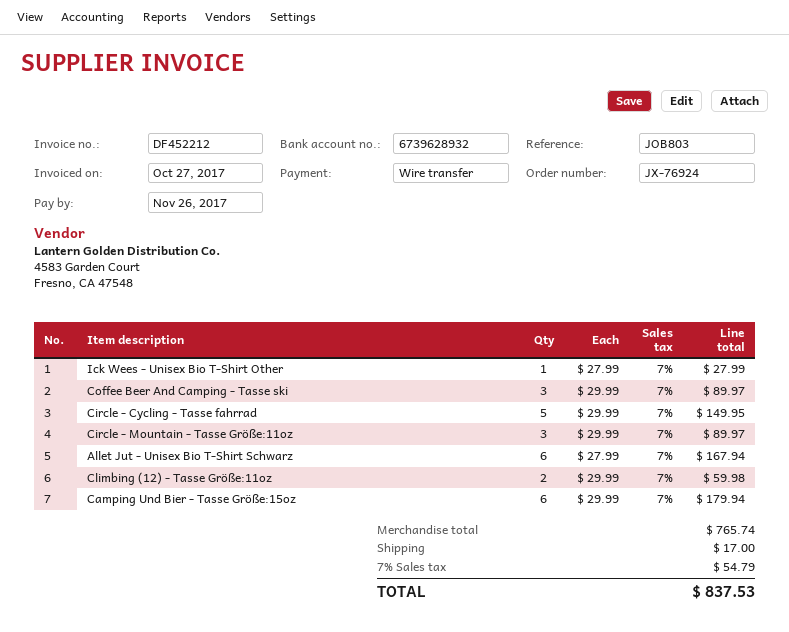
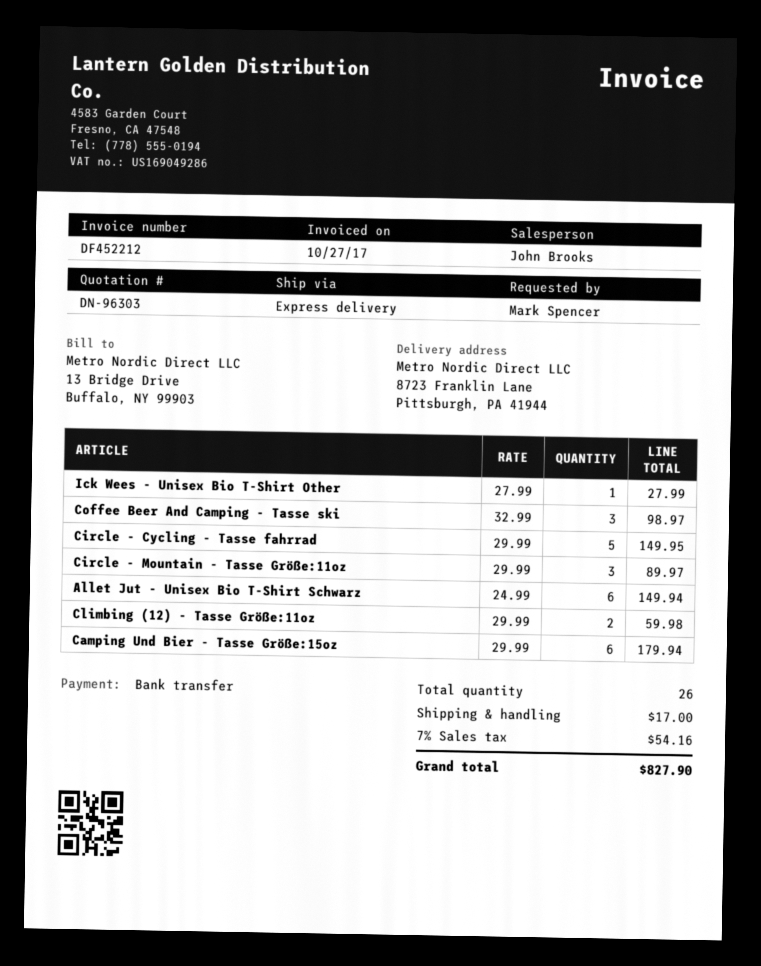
Coffee Beer And Camping - Tasse ski: 3 x 29.99 = 89.97 -> 3 x 32.99 = 98.97
Allet Jut - Unisex Bio T-Shirt Schwarz: 6 x 27.99 = 167.94 -> 6 x 24.99 = 149.94
tax: 7% = 54.79 -> 7% = 54.16
total: 837.53 -> 827.90

